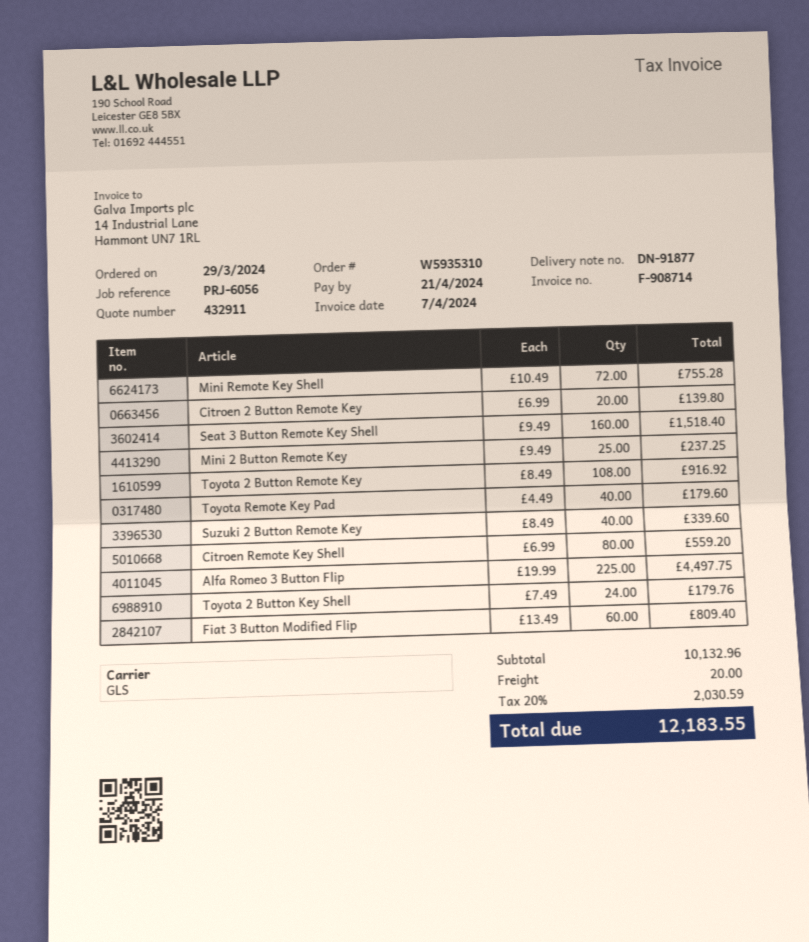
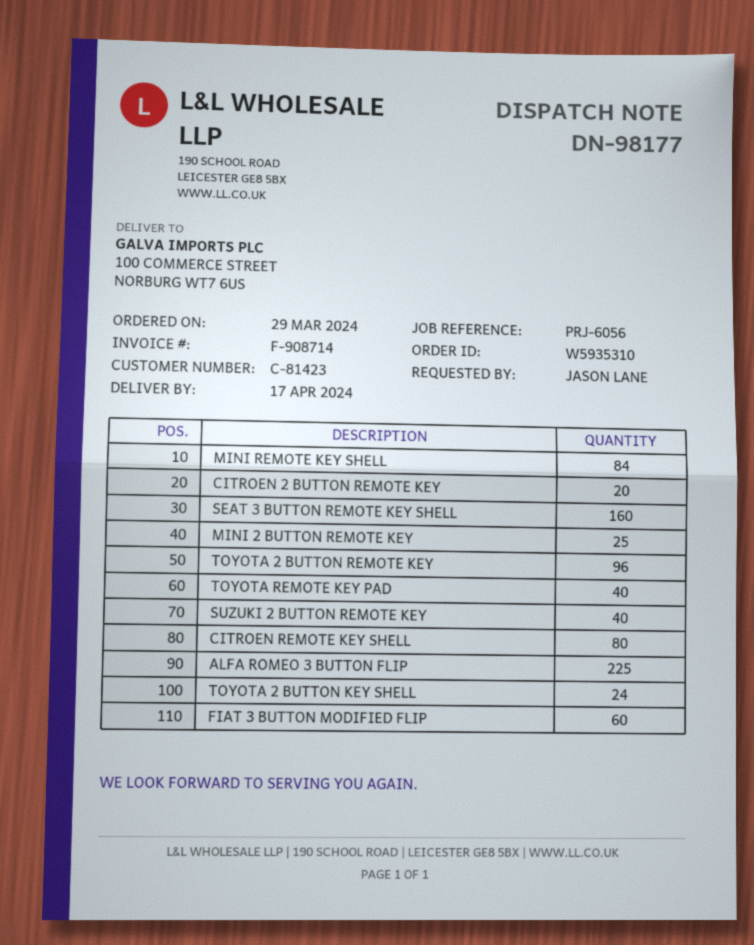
delivery note number: DN-91877 -> DN-98177
Mini Remote Key Shell: 72 -> 84
Toyota 2 Button Remote Key: 108 -> 96

